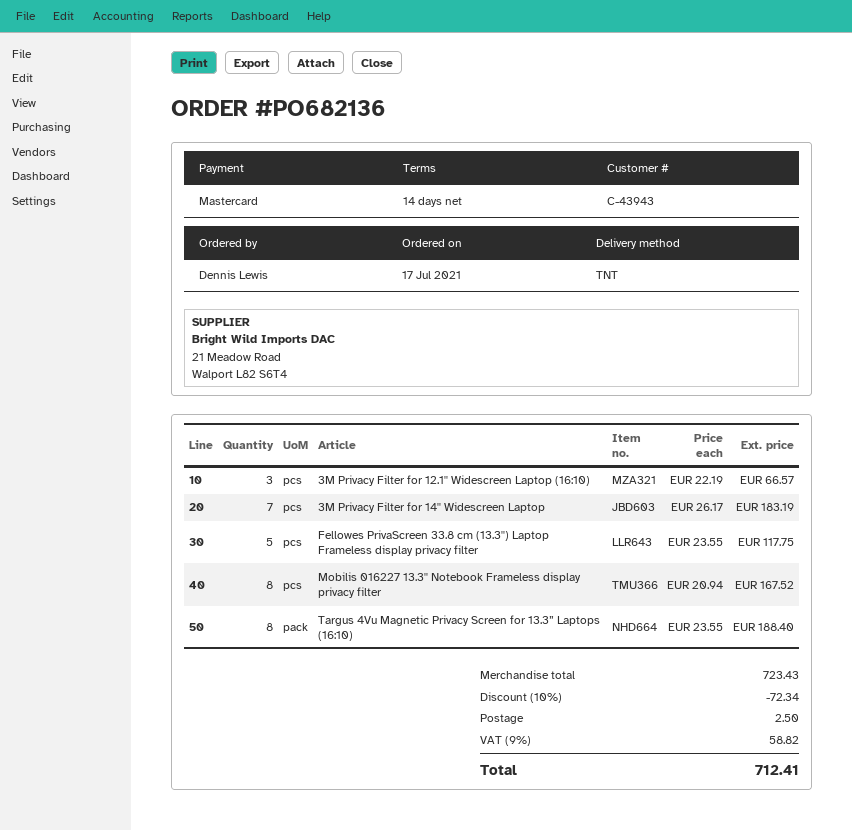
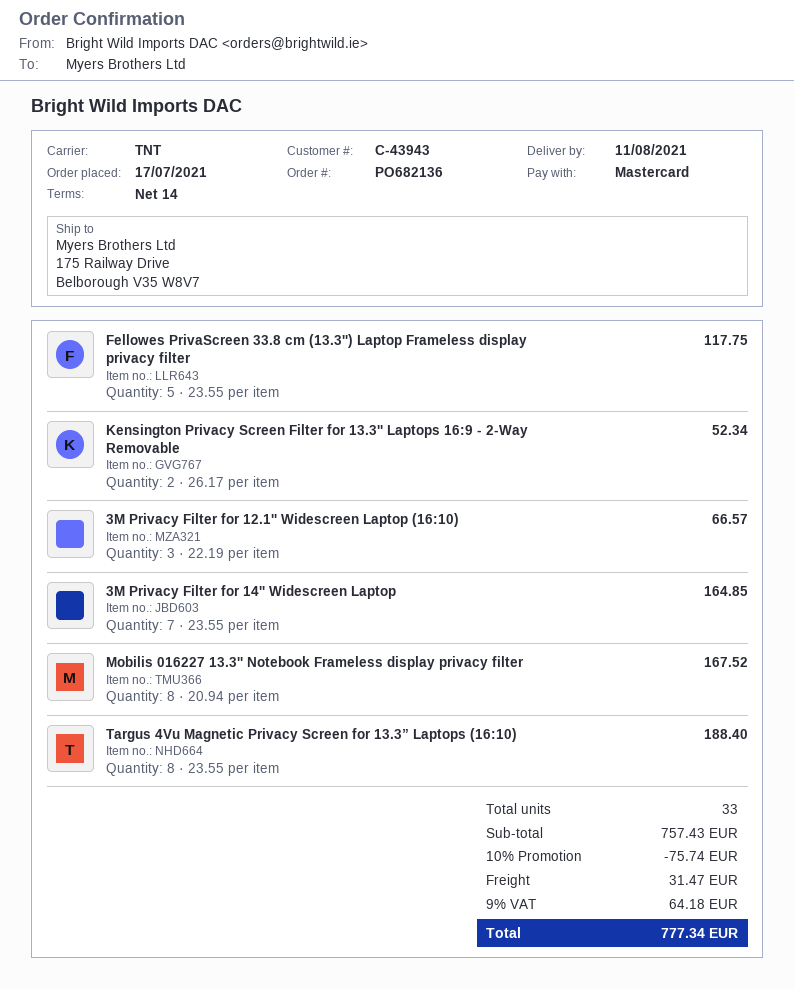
3M Privacy Filter for 14'' Widescreen Laptop: 7 x 26.17 = 183.19 -> 7 x 23.55 = 164.85
Kensington Privacy Screen Filter for 13.3'' Laptops 16:9 - 2-Way Removable: none -> 2 x 26.17 = 52.34
subtotal: 723.43 -> 757.43
discount: 10% = 72.34 -> 10% = 75.74
shipping: 2.50 -> 31.47
tax: 9% = 58.82 -> 9% = 64.18
total: 712.41 -> 777.34

